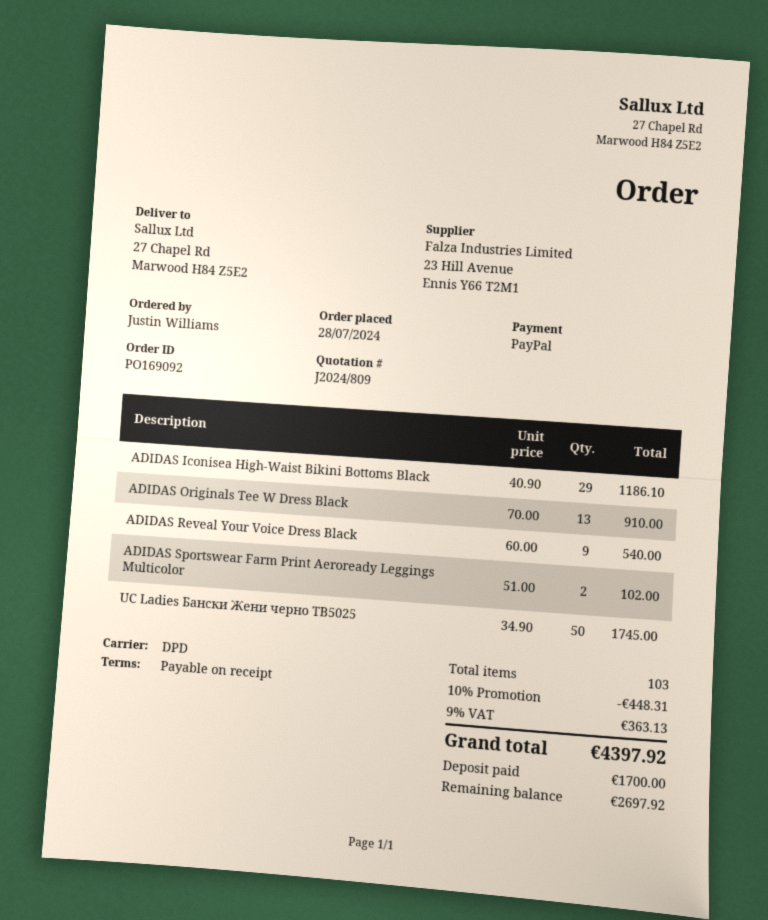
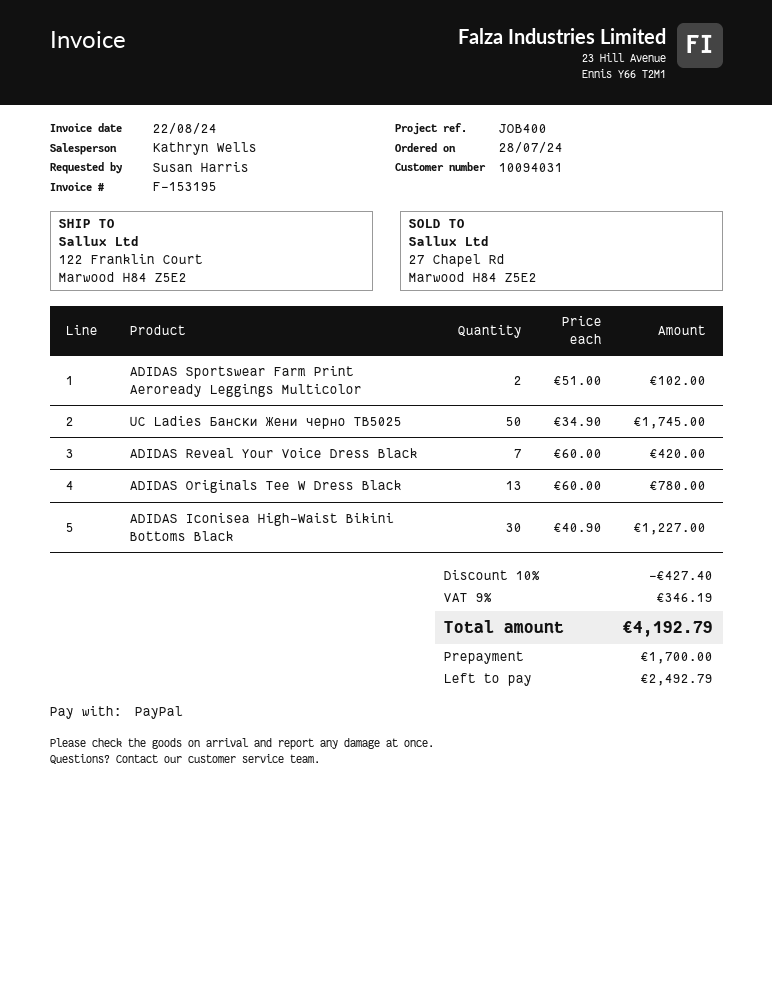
ordered by: Justin Williams -> Susan Harris
ship to: 27 Chapel Rd, Marwood H84 Z5E2 -> 122 Franklin Court, Marwood H84 Z5E2
ADIDAS Iconisea High-Waist Bikini Bottoms Black: 29 x 40.90 = 1186.10 -> 30 x 40.90 = 1227.00
ADIDAS Originals Tee W Dress Black: 13 x 70.00 = 910.00 -> 13 x 60.00 = 780.00
ADIDAS Reveal Your Voice Dress Black: 9 x 60.00 = 540.00 -> 7 x 60.00 = 420.00
discount: 10% = 448.31 -> 10% = 427.40
tax: 9% = 363.13 -> 9% = 346.19
total: 4397.92 -> 4192.79
balance: 2697.92 -> 2492.79

